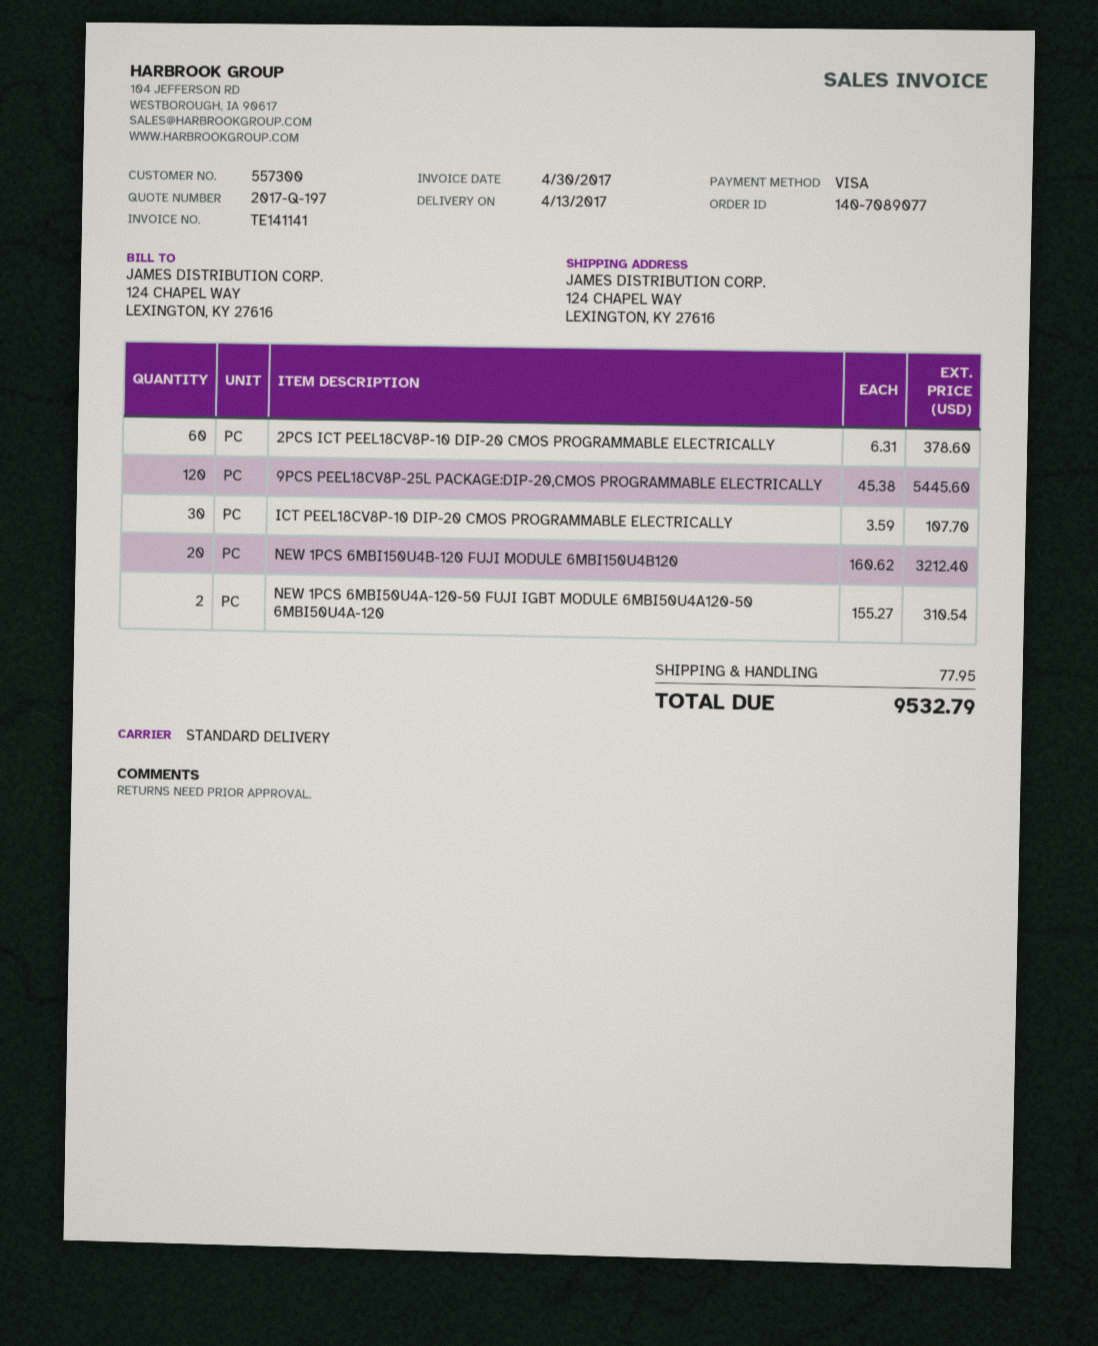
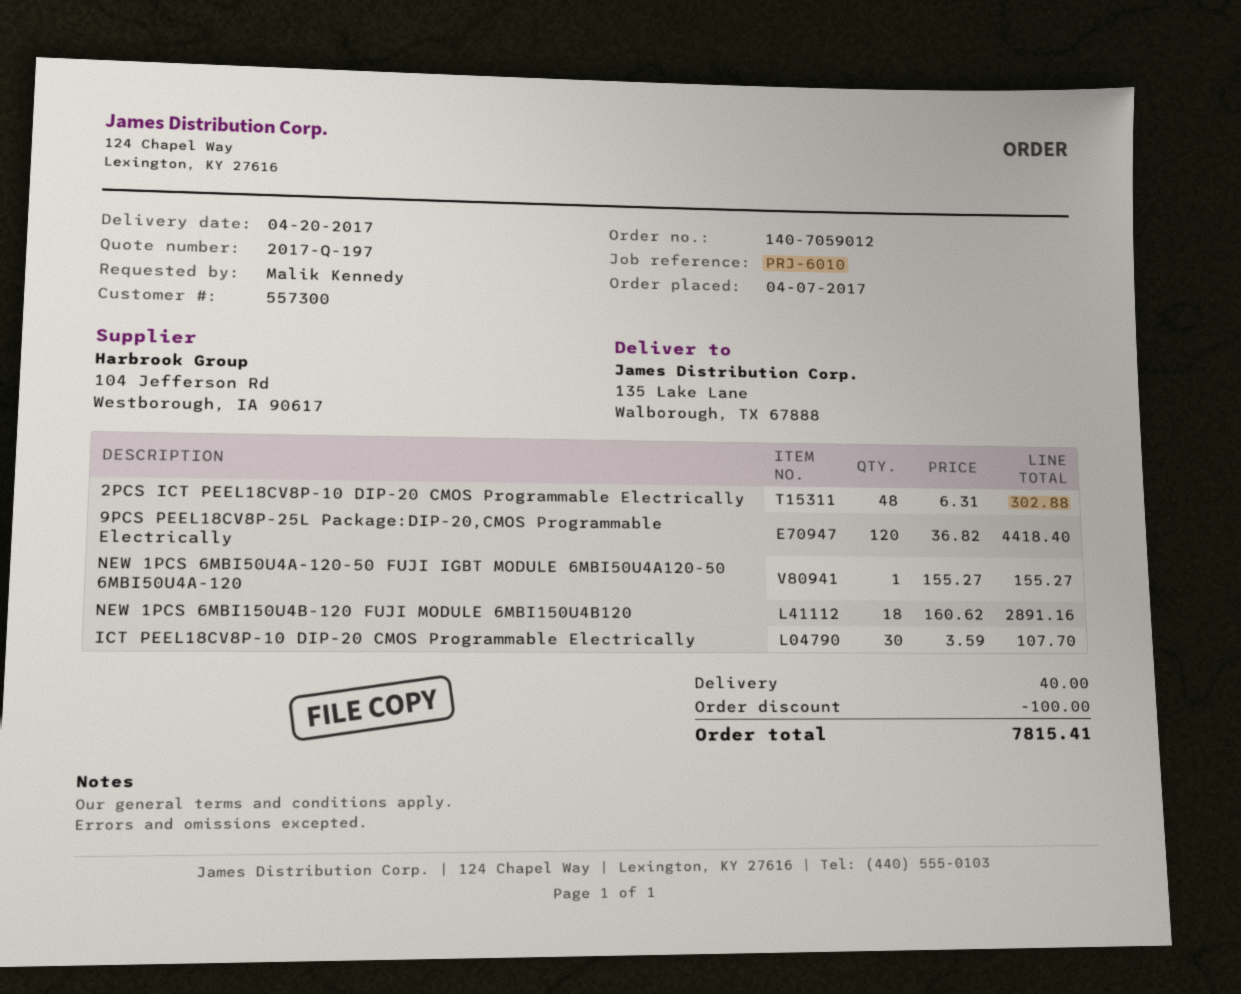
order number: 140-7089077 -> 140-7059012
delivery date: 2017-04-13 -> 2017-04-20
ship to: 124 CHAPEL WAY, LEXINGTON, KY 27616 -> 135 Lake Lane, Walborough, TX 67888
2PCS ICT PEEL18CV8P-10 DIP-20 CMOS PROGRAMMABLE ELECTRICALLY: 60 x 6.31 = 378.60 -> 48 x 6.31 = 302.88
9PCS PEEL18CV8P-25L PACKAGE:DIP-20,CMOS PROGRAMMABLE ELECTRICALLY: 120 x 45.38 = 5445.60 -> 120 x 36.82 = 4418.40
NEW 1PCS 6MBI150U4B-120 FUJI MODULE 6MBI150U4B120: 20 x 160.62 = 3212.40 -> 18 x 160.62 = 2891.16
NEW 1PCS 6MBI50U4A-120-50 FUJI IGBT MODULE 6MBI50U4A120-50 6MBI50U4A-120: 2 x 155.27 = 310.54 -> 1 x 155.27 = 155.27
discount: none -> 100.00
shipping: 77.95 -> 40.00
total: 9532.79 -> 7815.41

